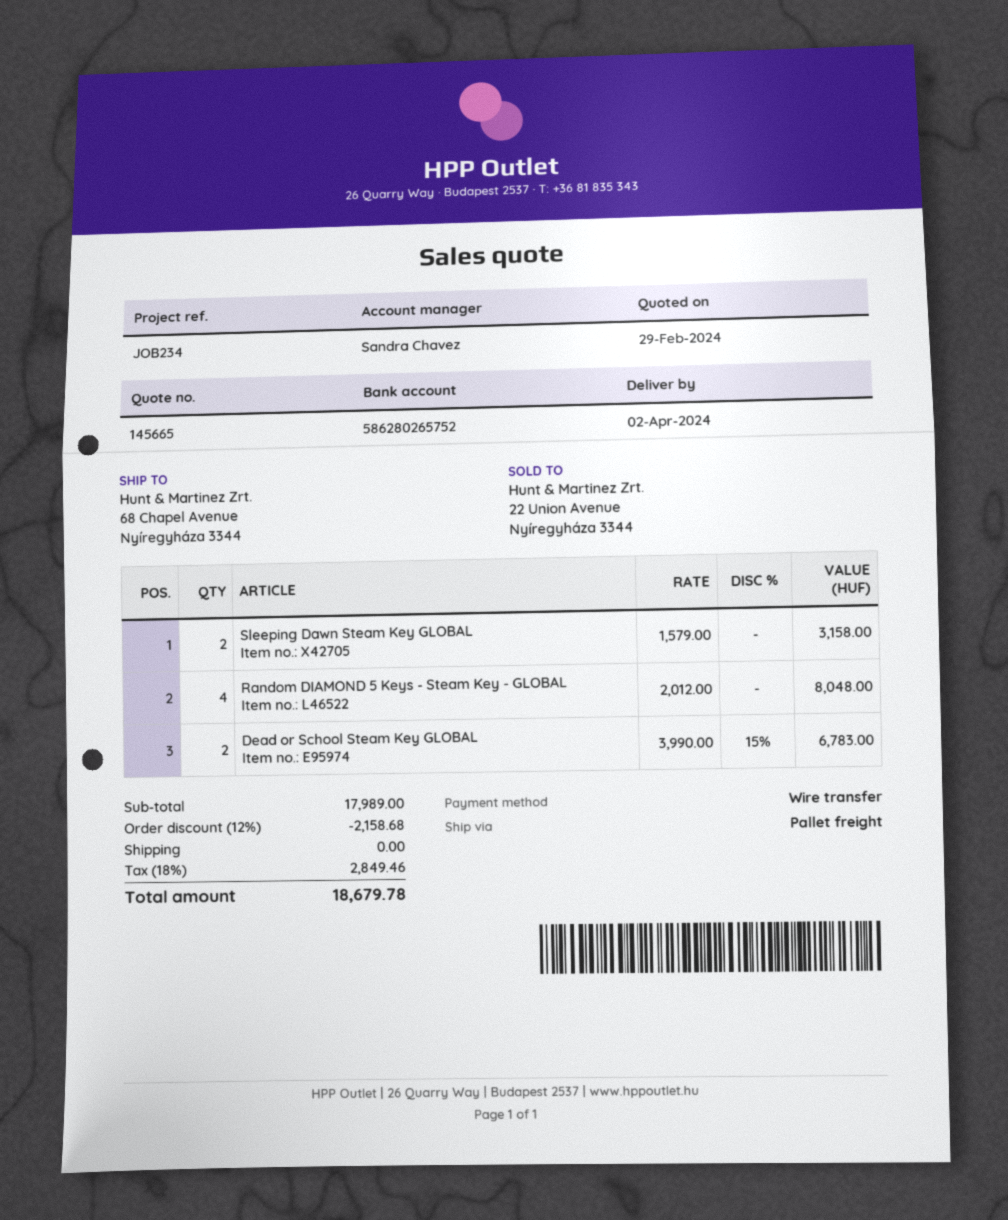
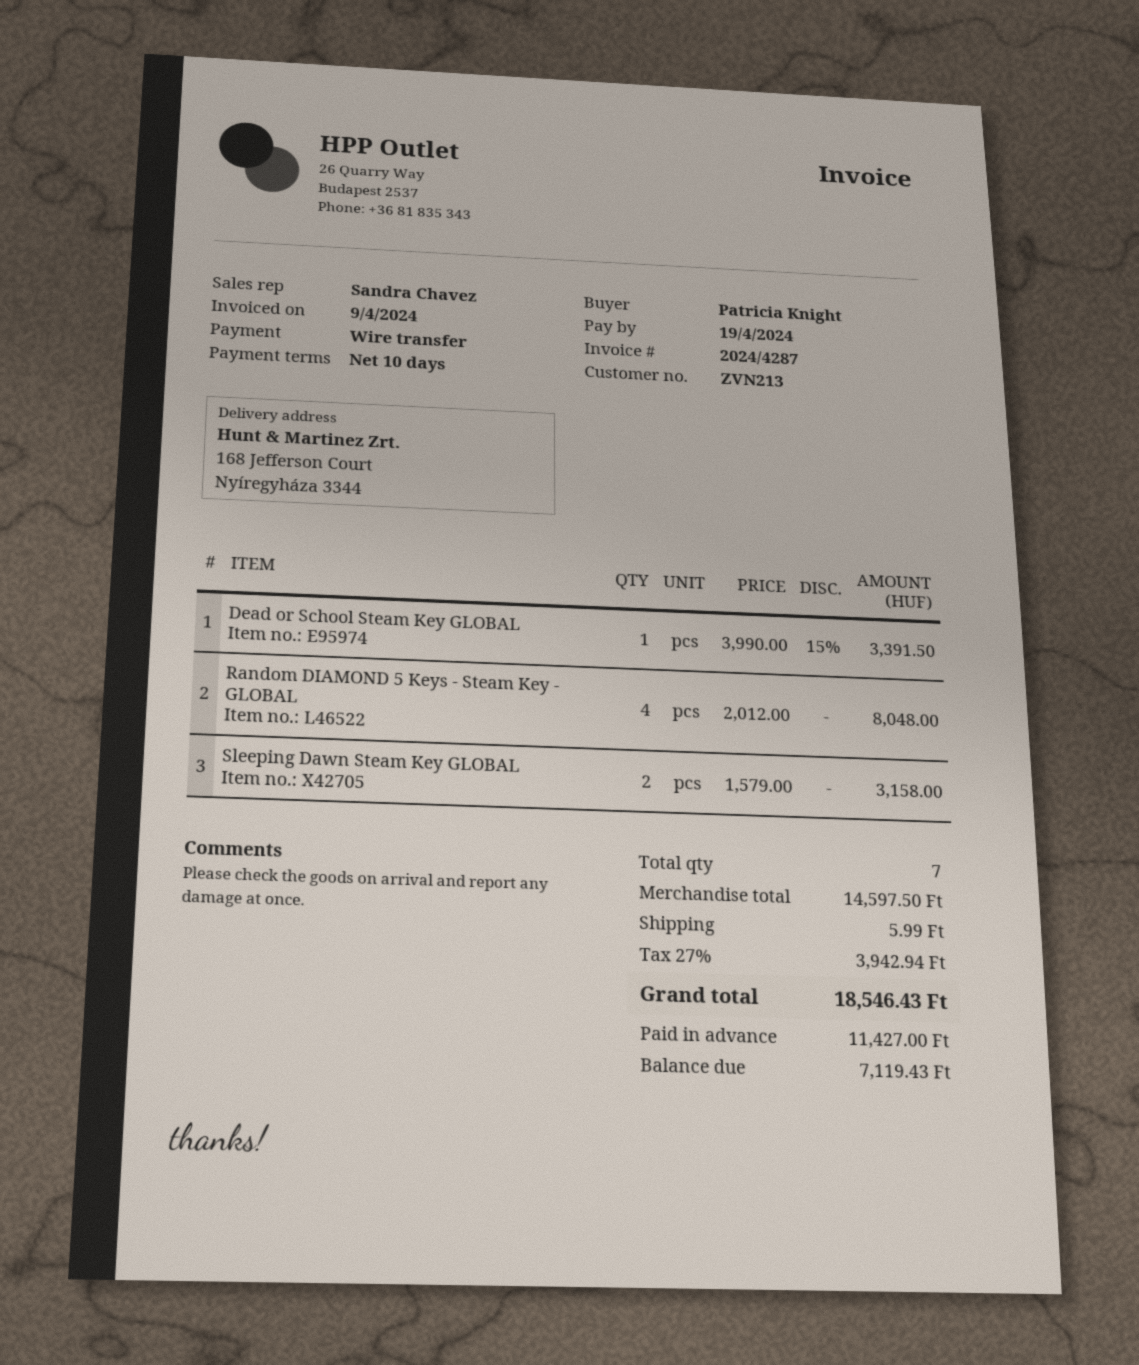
ship to: 68 Chapel Avenue, Nyíregyháza 3344 -> 168 Jefferson Court, Nyíregyháza 3344
Dead or School Steam Key GLOBAL: 2 x 3990.00 - 15% = 6783.00 -> 1 x 3990.00 - 15% = 3391.50
subtotal: 17989.00 -> 14597.50
discount: 12% = 2158.68 -> none
shipping: 0.00 -> 5.99
tax: 18% = 2849.46 -> 27% = 3942.94
total: 18679.78 -> 18546.43

